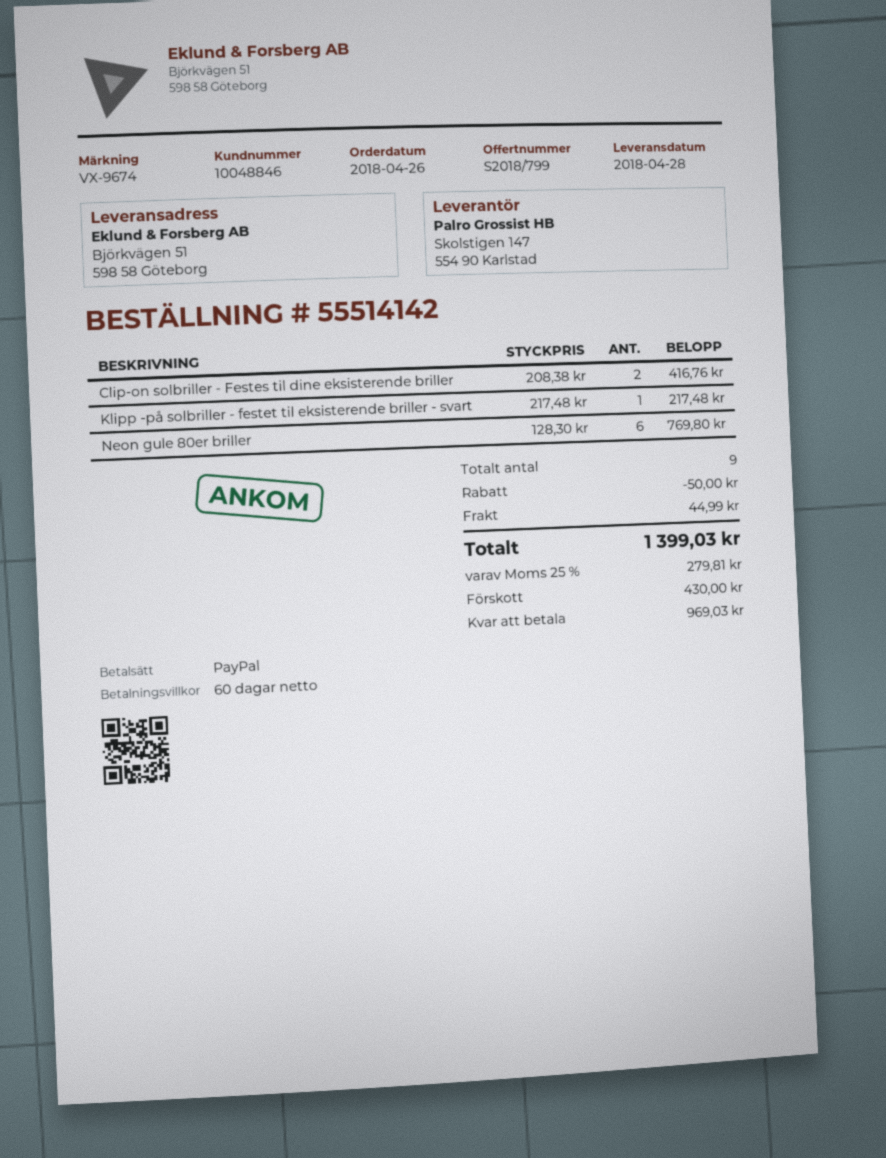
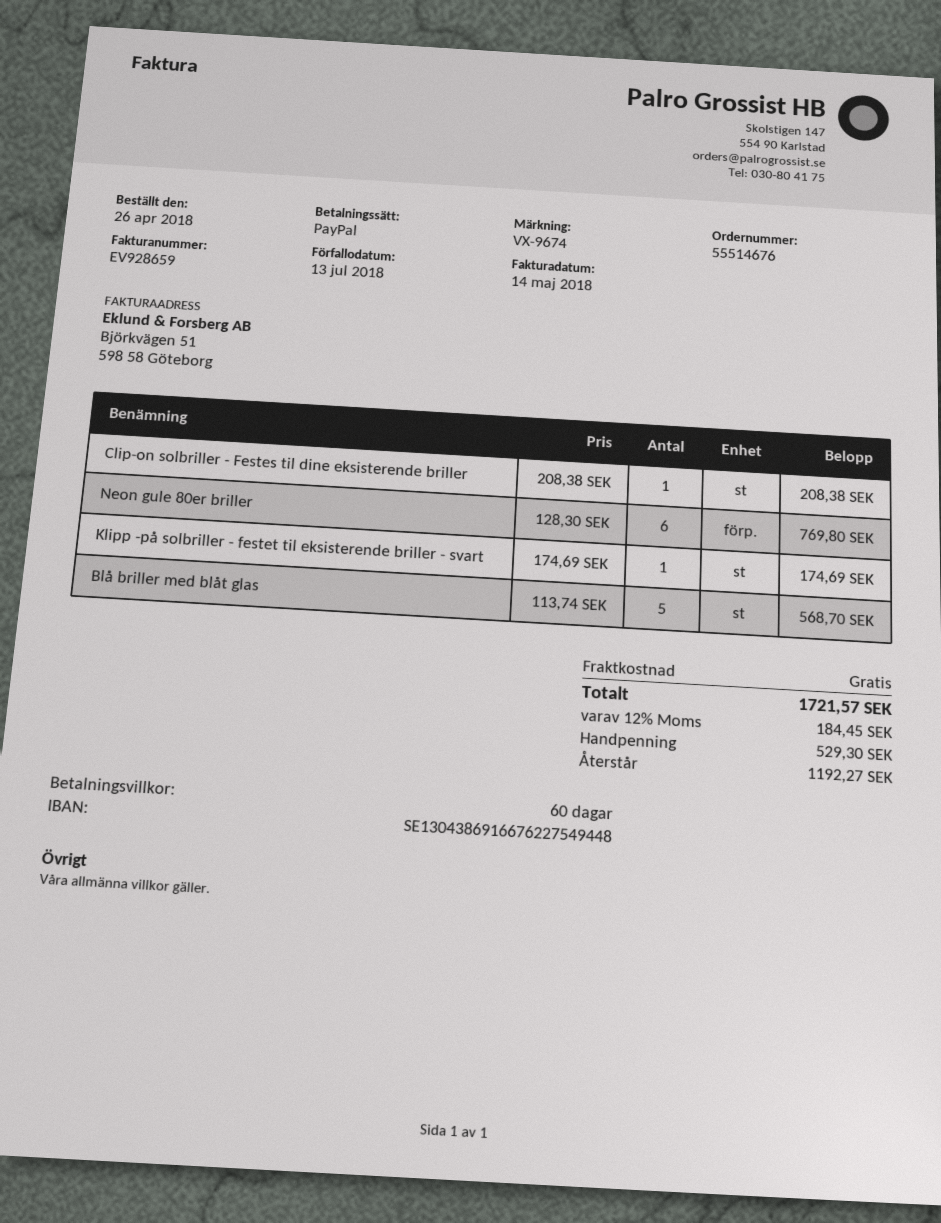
order number: 55514142 -> 55514676
Clip-on solbriller - Festes til dine eksisterende briller: 2 x 208.38 = 416.76 -> 1 x 208.38 = 208.38
Klipp -på solbriller - festet til eksisterende briller - svart: 1 x 217.48 = 217.48 -> 1 x 174.69 = 174.69
Blå briller med blåt glas: none -> 5 x 113.74 = 568.70
discount: 50.00 -> none
shipping: 44.99 -> 0.00
tax: 25% = 279.81 -> 12% = 184.45
total: 1399.03 -> 1721.57
deposit: 430.00 -> 529.30
balance: 969.03 -> 1192.27

